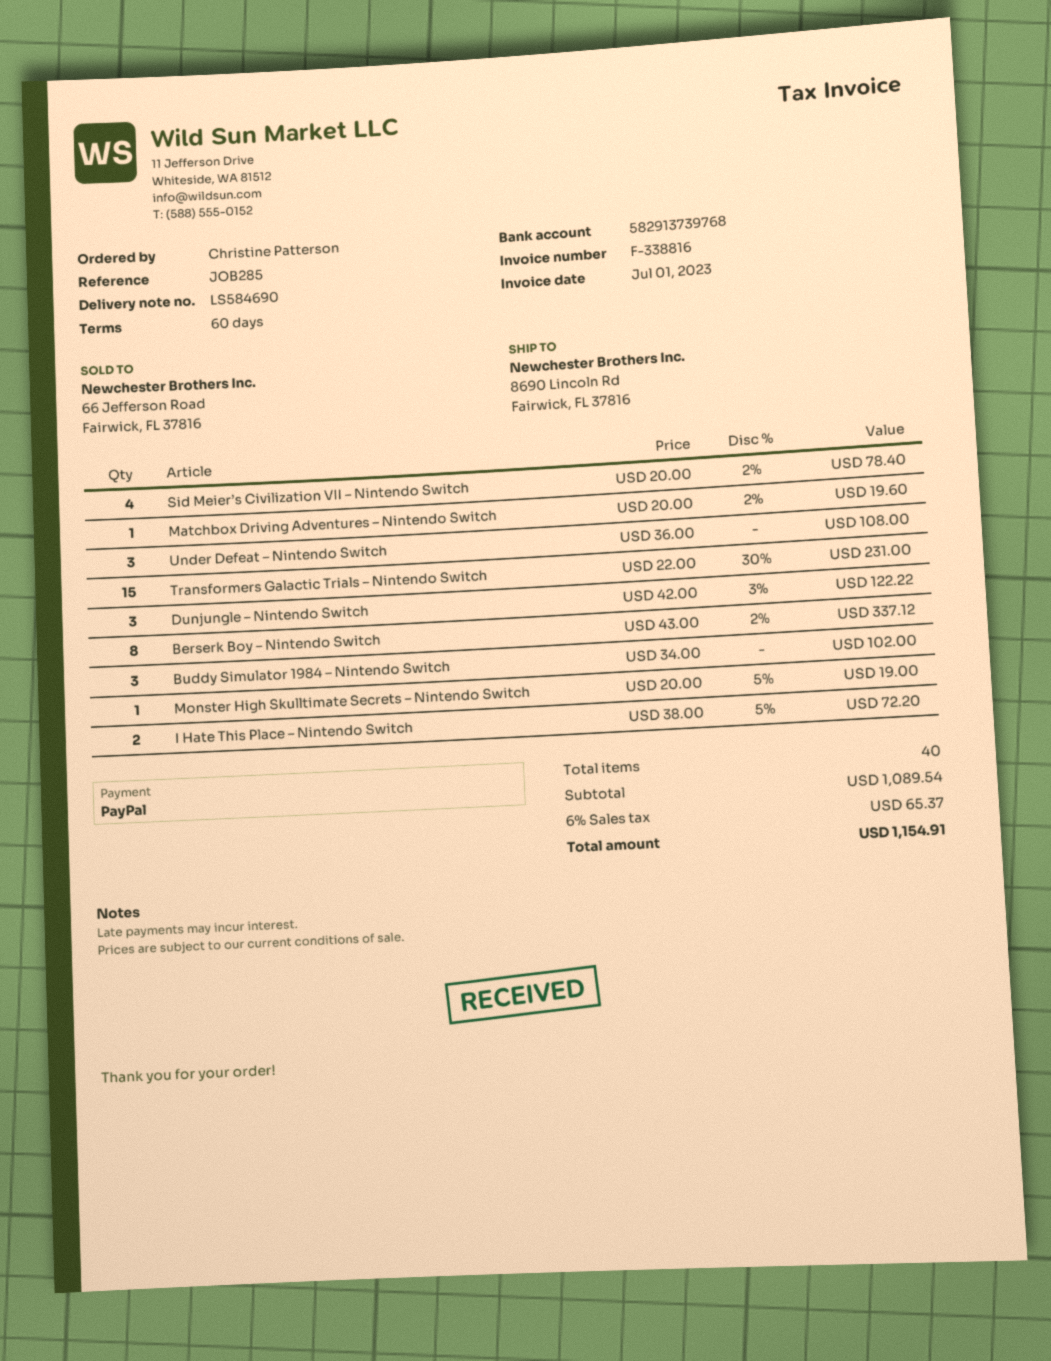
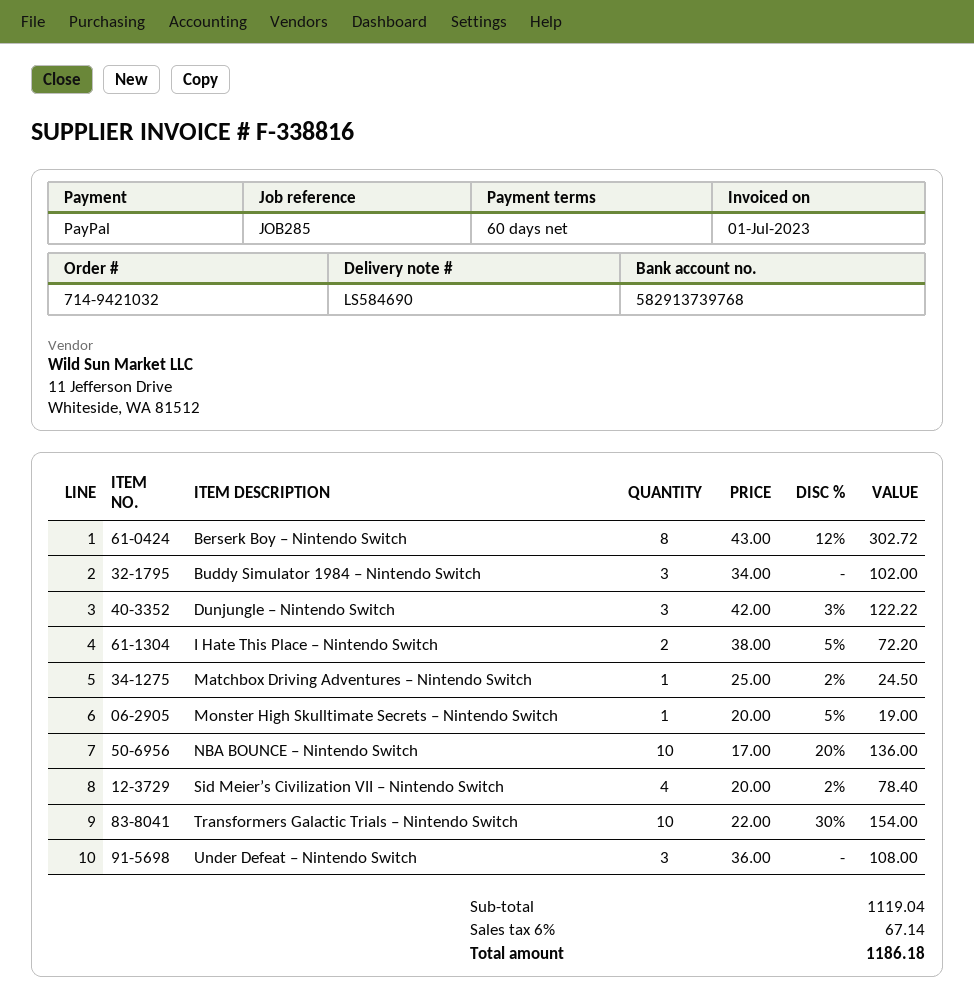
Matchbox Driving Adventures – Nintendo Switch: 1 x 20.00 - 2% = 19.60 -> 1 x 25.00 - 2% = 24.50
Transformers Galactic Trials – Nintendo Switch: 15 x 22.00 - 30% = 231.00 -> 10 x 22.00 - 30% = 154.00
Berserk Boy – Nintendo Switch: 8 x 43.00 - 2% = 337.12 -> 8 x 43.00 - 12% = 302.72
NBA BOUNCE – Nintendo Switch: none -> 10 x 17.00 - 20% = 136.00
subtotal: 1089.54 -> 1119.04
tax: 6% = 65.37 -> 6% = 67.14
total: 1154.91 -> 1186.18

